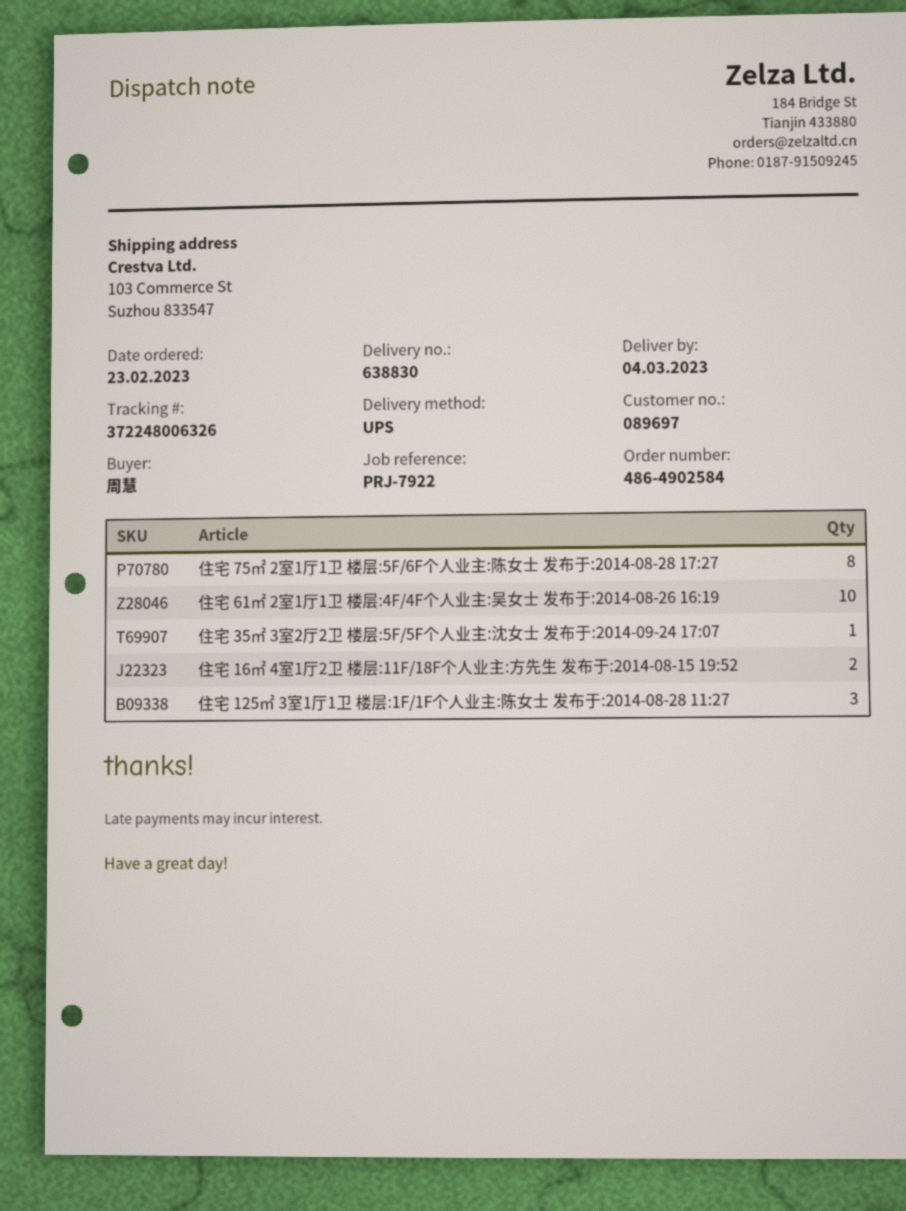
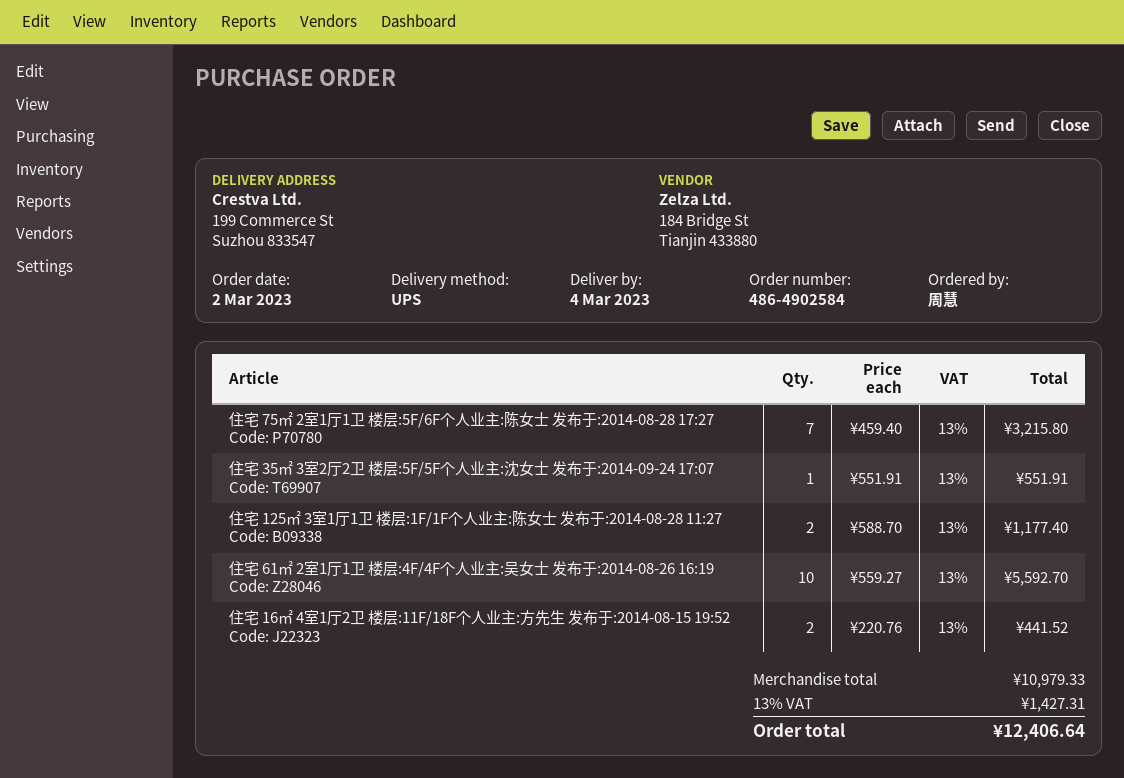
order date: 2023-02-23 -> 2023-03-02
ship to: 103 Commerce St, Suzhou 833547 -> 199 Commerce St, Suzhou 833547
住宅 75㎡ 2室1厅1卫 楼层:5F/6F个人业主:陈女士 发布于:2014-08-28 17:27: 8 -> 7
住宅 125㎡ 3室1厅1卫 楼层:1F/1F个人业主:陈女士 发布于:2014-08-28 11:27: 3 -> 2

